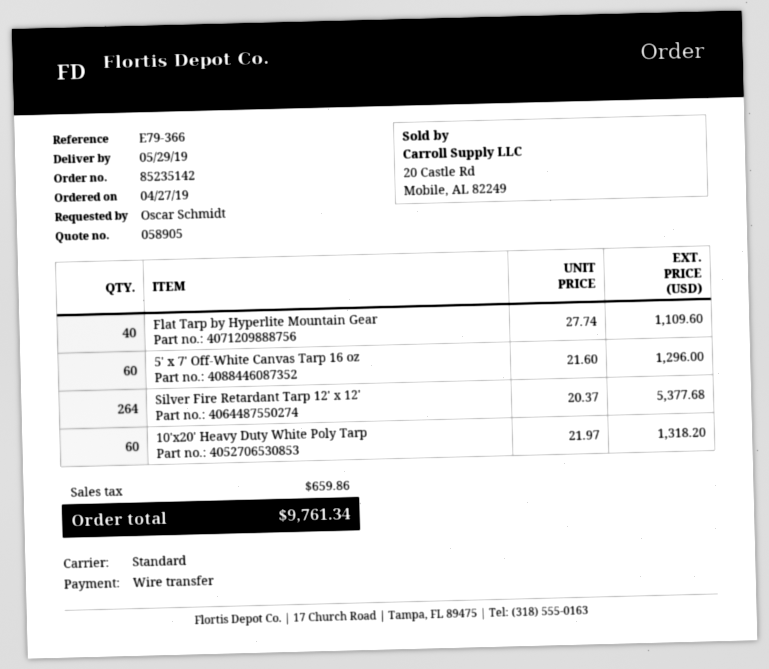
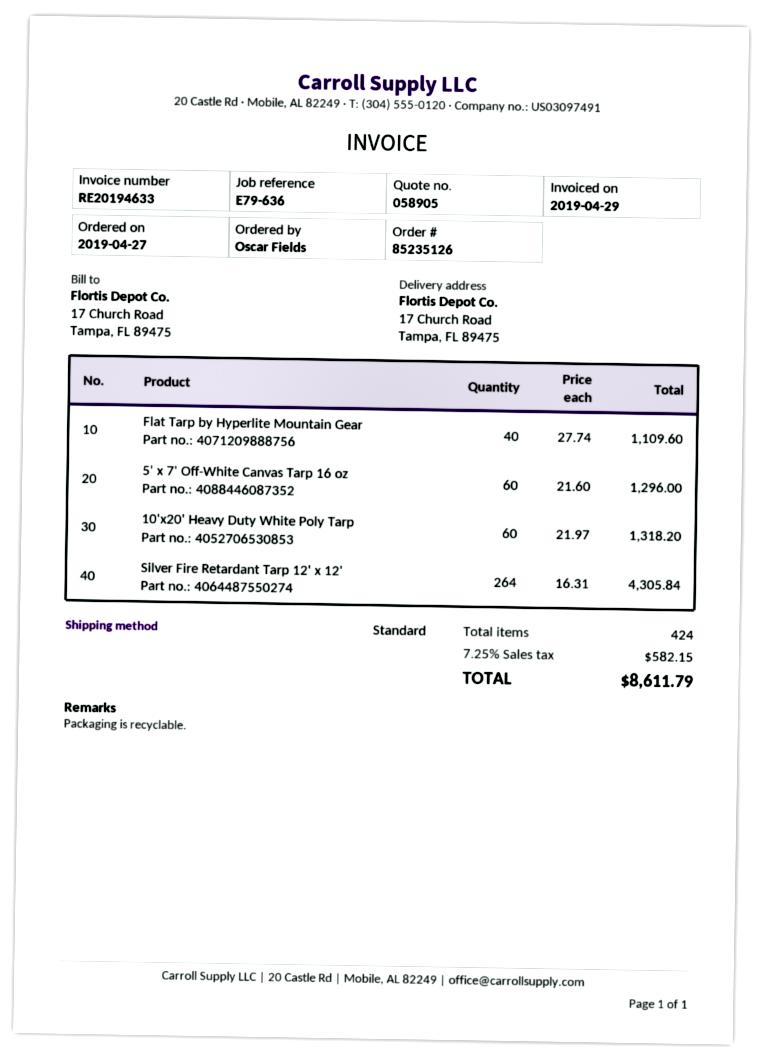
order number: 85235142 -> 85235126
reference: E79-366 -> E79-636
ordered by: Oscar Schmidt -> Oscar Fields
Silver Fire Retardant Tarp 12' x 12': 264 x 20.37 = 5377.68 -> 264 x 16.31 = 4305.84
tax: 659.86 -> 582.15
total: 9761.34 -> 8611.79

